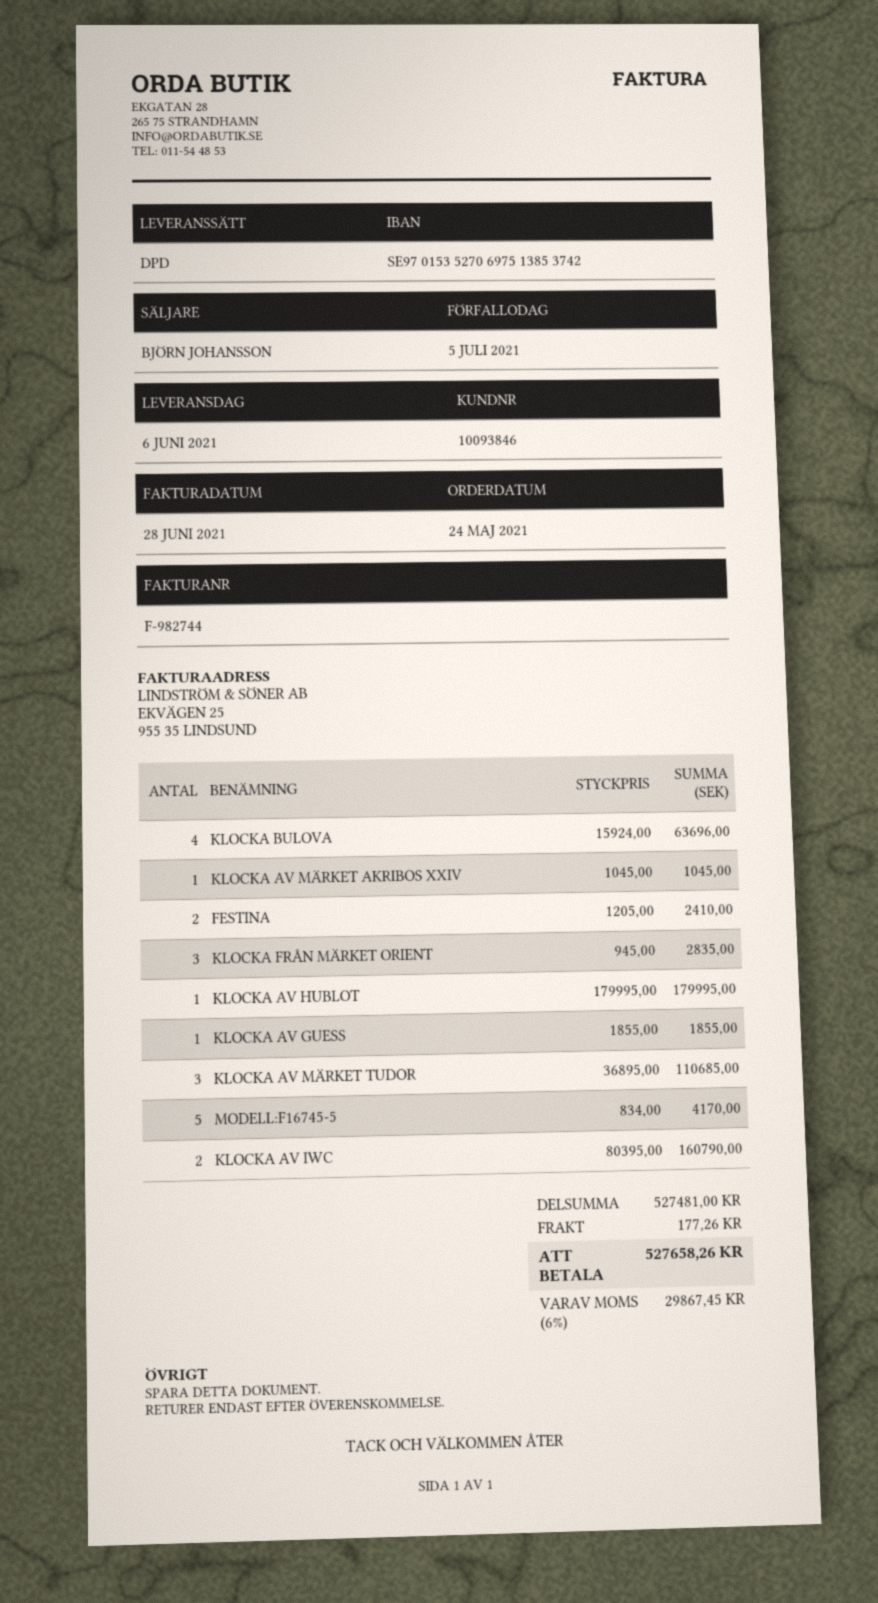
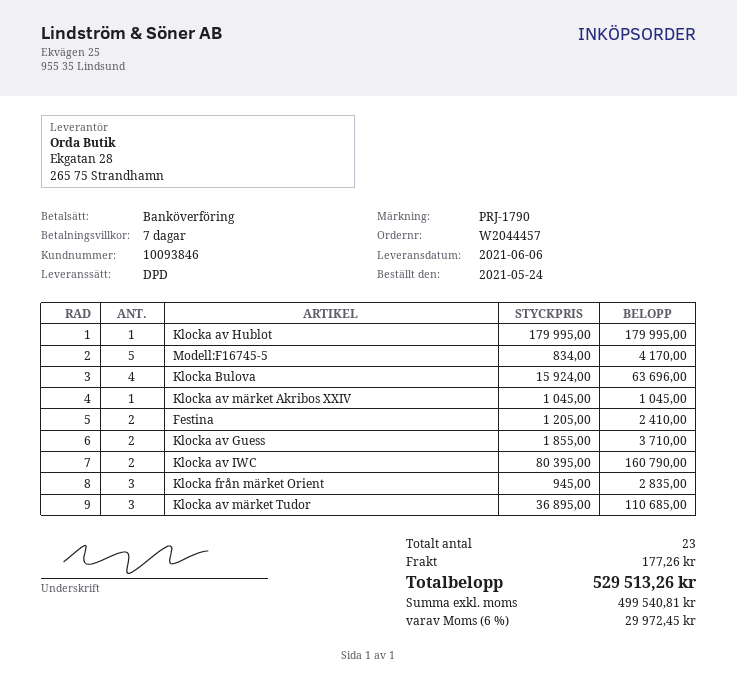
KLOCKA AV GUESS: 1 x 1855.00 = 1855.00 -> 2 x 1855.00 = 3710.00
tax: 6% = 29867.45 -> 6% = 29972.45
total: 527658.26 -> 529513.26

